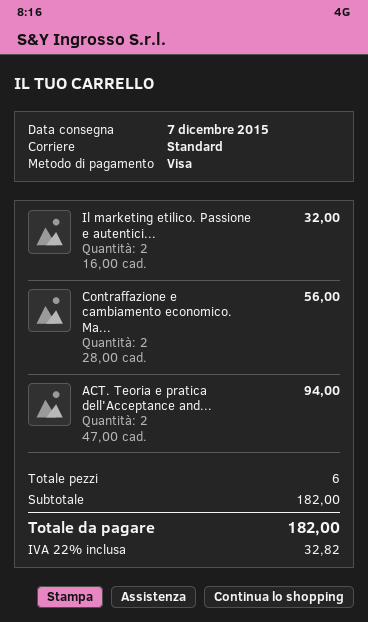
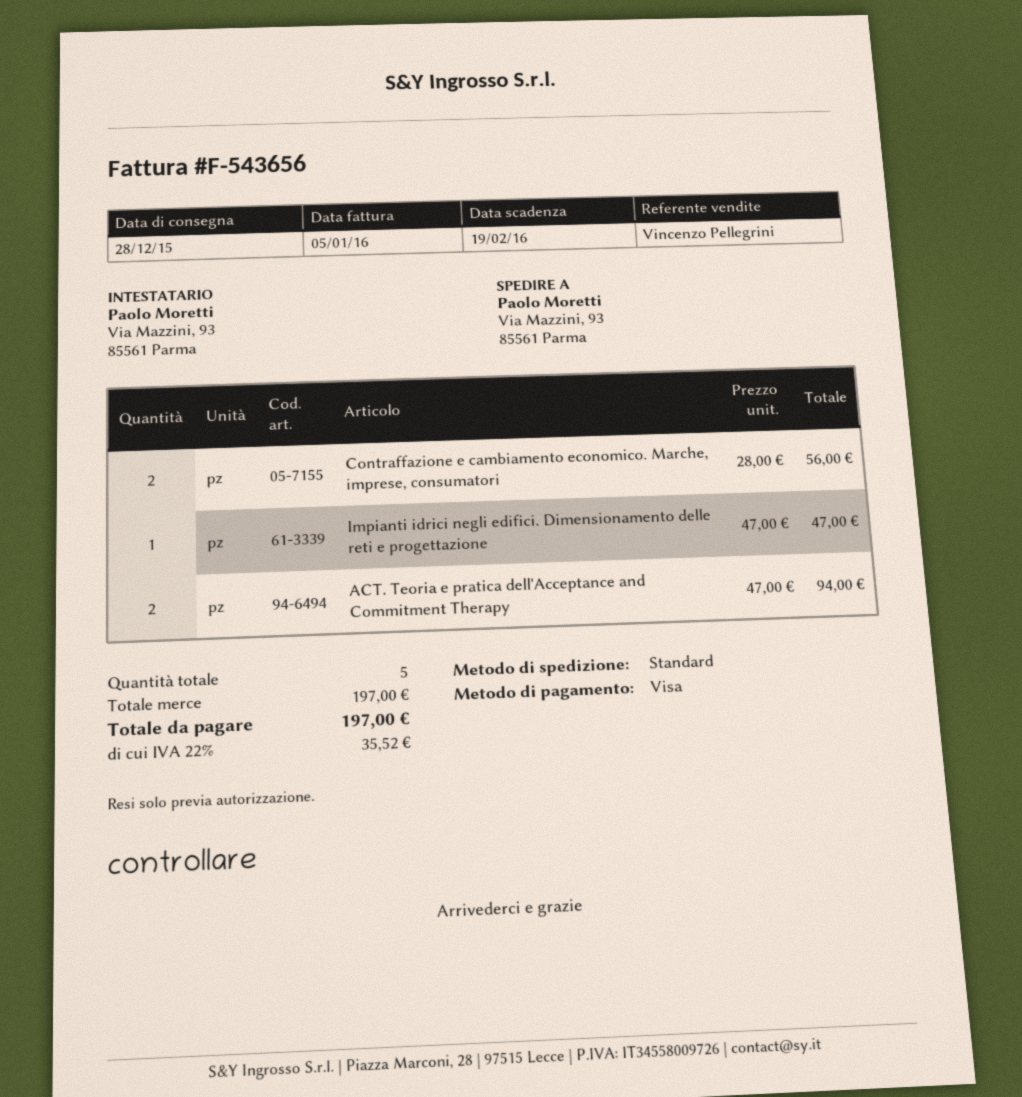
delivery date: 2015-12-07 -> 2015-12-28
Il marketing etilico. Passione e autentici...: 2 x 16.00 = 32.00 -> none
Impianti idrici negli edifici. Dimensionamento delle reti e progettazione: none -> 1 x 47.00 = 47.00
total quantity: 6 -> 5
subtotal: 182.00 -> 197.00
tax: 22% = 32.82 -> 22% = 35.52
total: 182.00 -> 197.00

